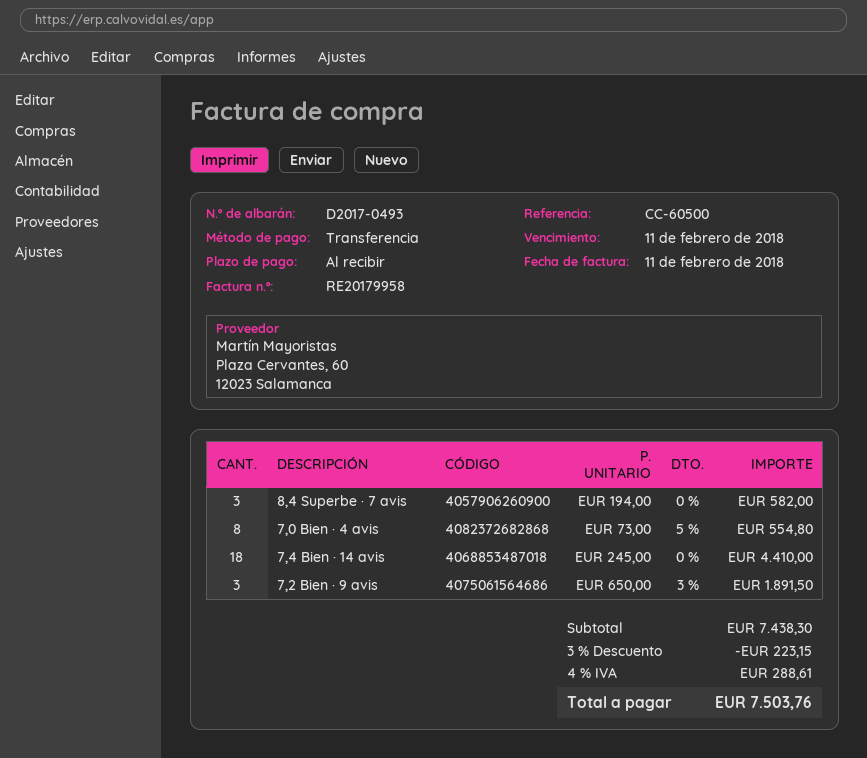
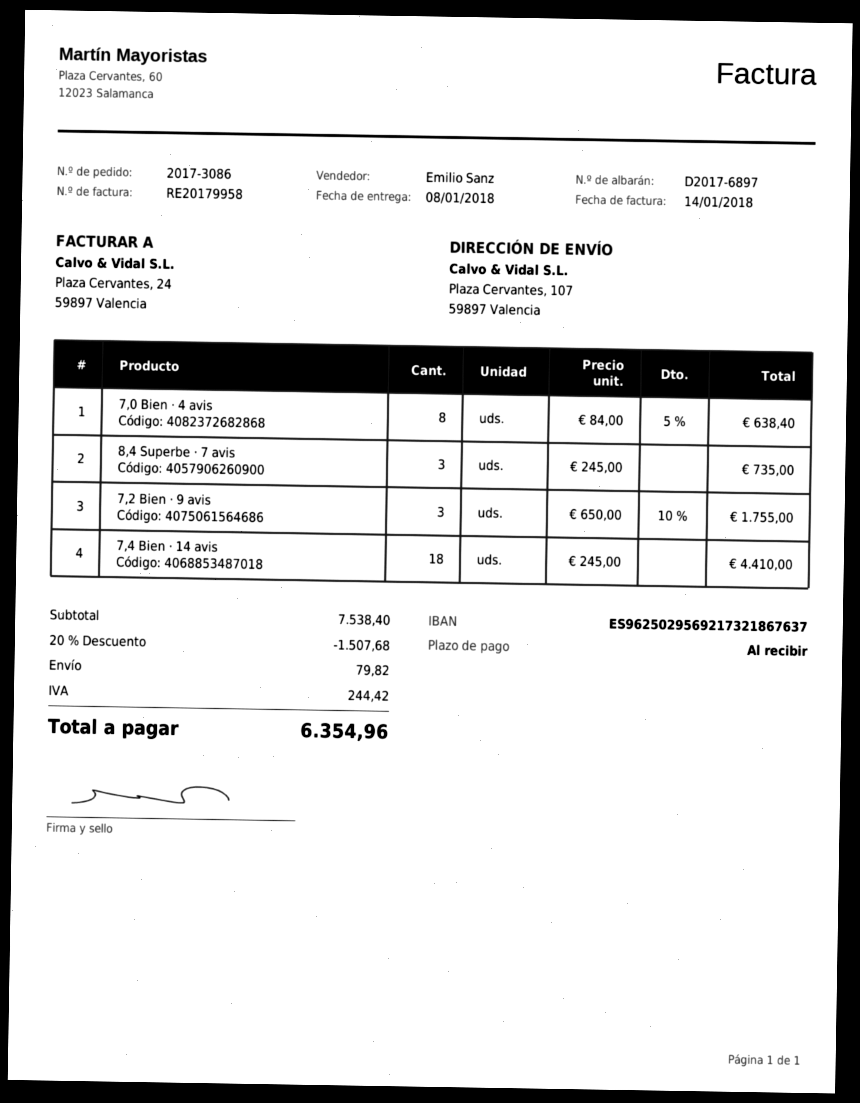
delivery note number: D2017-0493 -> D2017-6897
invoice date: 2018-02-11 -> 2018-01-14
8,4 Superbe · 7 avis: 3 x 194.00 = 582.00 -> 3 x 245.00 = 735.00
7,0 Bien · 4 avis: 8 x 73.00 - 5% = 554.80 -> 8 x 84.00 - 5% = 638.40
7,2 Bien · 9 avis: 3 x 650.00 - 3% = 1891.50 -> 3 x 650.00 - 10% = 1755.00
subtotal: 7438.30 -> 7538.40
discount: 3% = 223.15 -> 20% = 1507.68
shipping: none -> 79.82
tax: 288.61 -> 244.42
total: 7503.76 -> 6354.96

